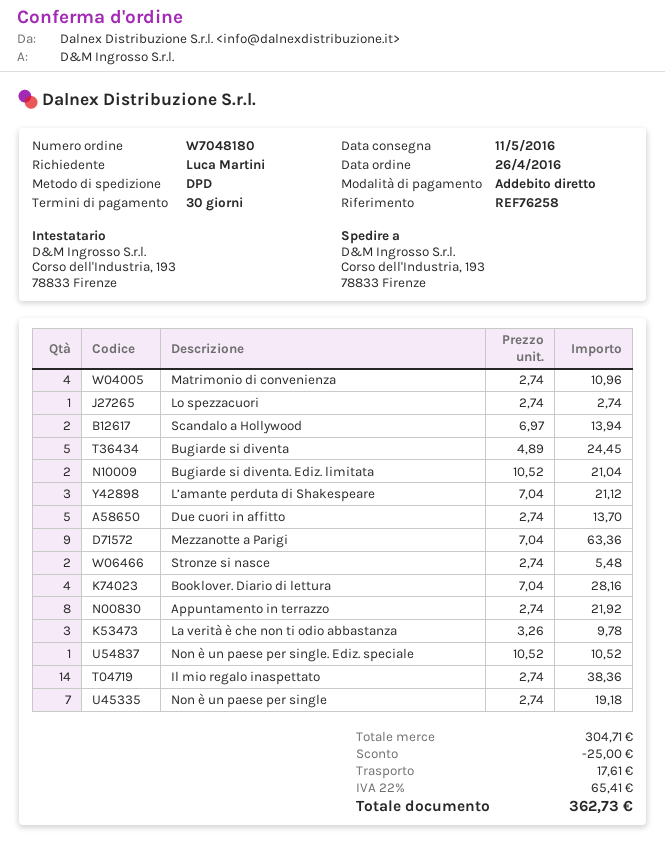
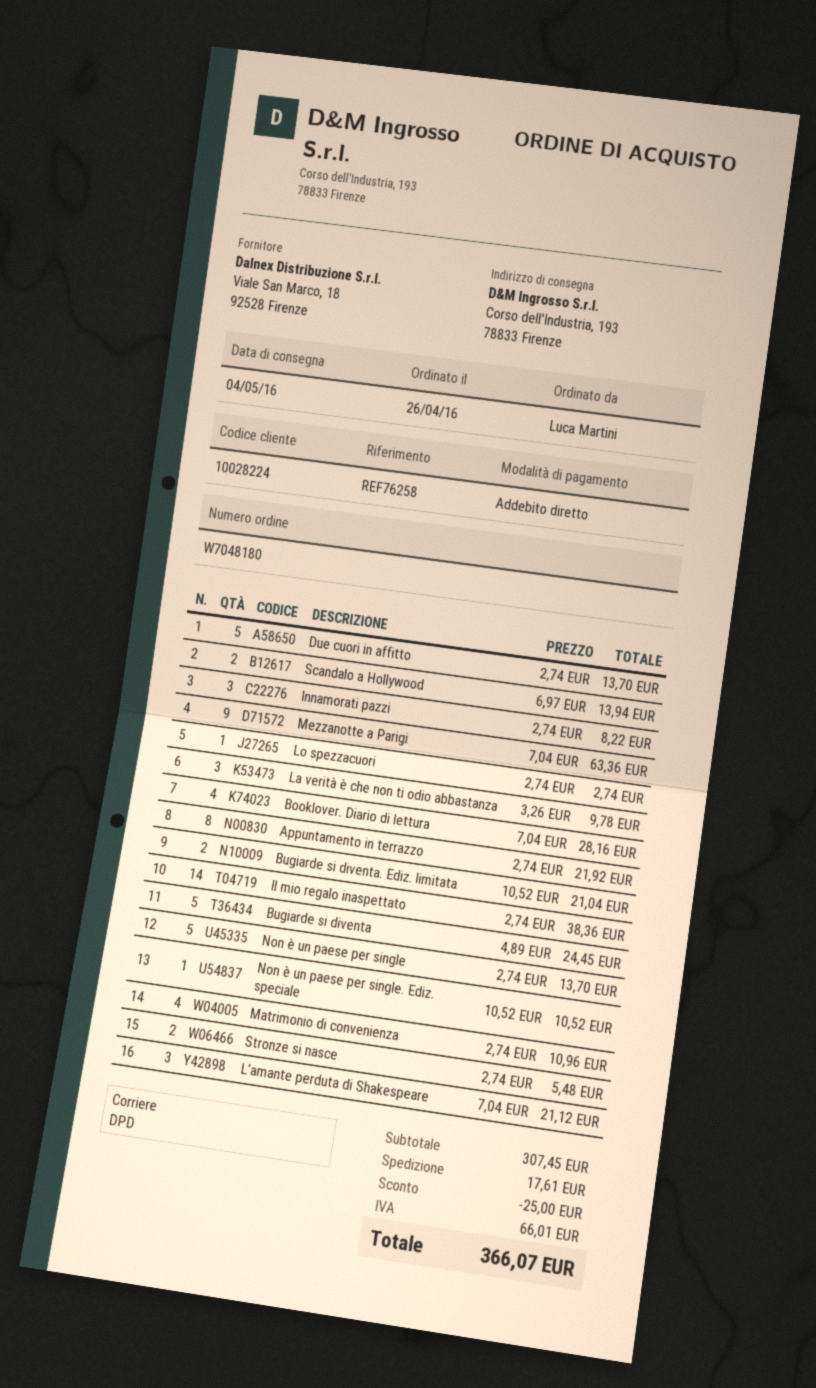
delivery date: 2016-05-11 -> 2016-05-04
Non è un paese per single: 7 x 2.74 = 19.18 -> 5 x 2.74 = 13.70
Innamorati pazzi: none -> 3 x 2.74 = 8.22
subtotal: 304.71 -> 307.45
tax: 65.41 -> 66.01
total: 362.73 -> 366.07

